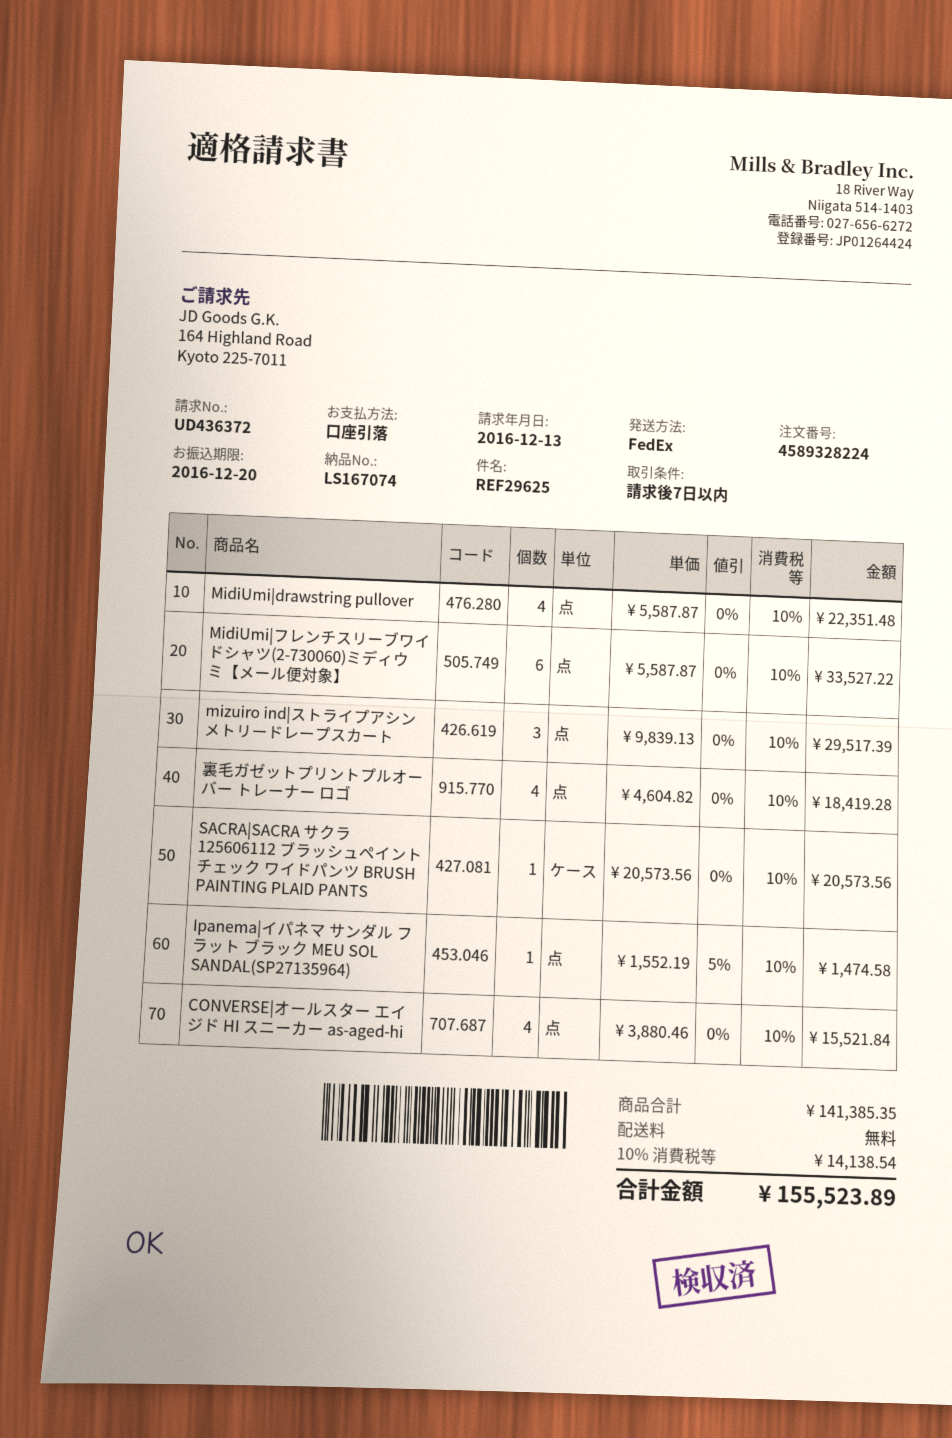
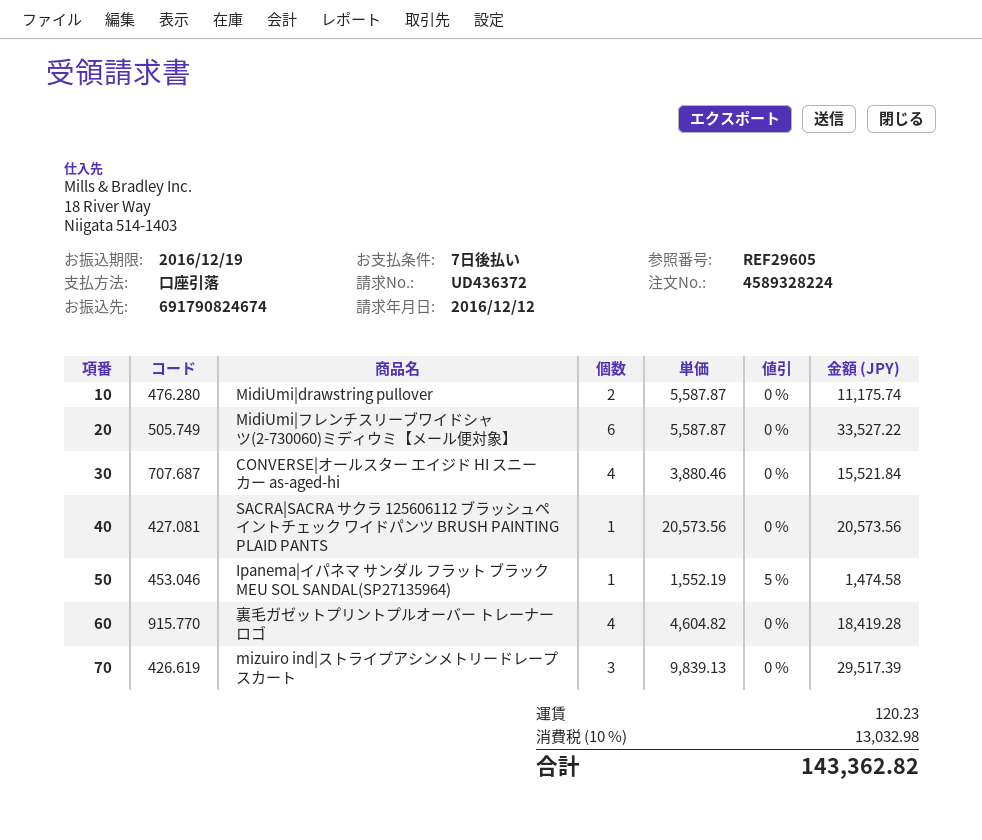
invoice date: 2016-12-13 -> 2016-12-12
due date: 2016-12-20 -> 2016-12-19
reference: REF29625 -> REF29605
MidiUmi|drawstring pullover: 4 x 5587.87 = 22351.48 -> 2 x 5587.87 = 11175.74
shipping: 0.00 -> 120.23
tax: 10% = 14138.54 -> 10% = 13032.98
total: 155523.89 -> 143362.82

